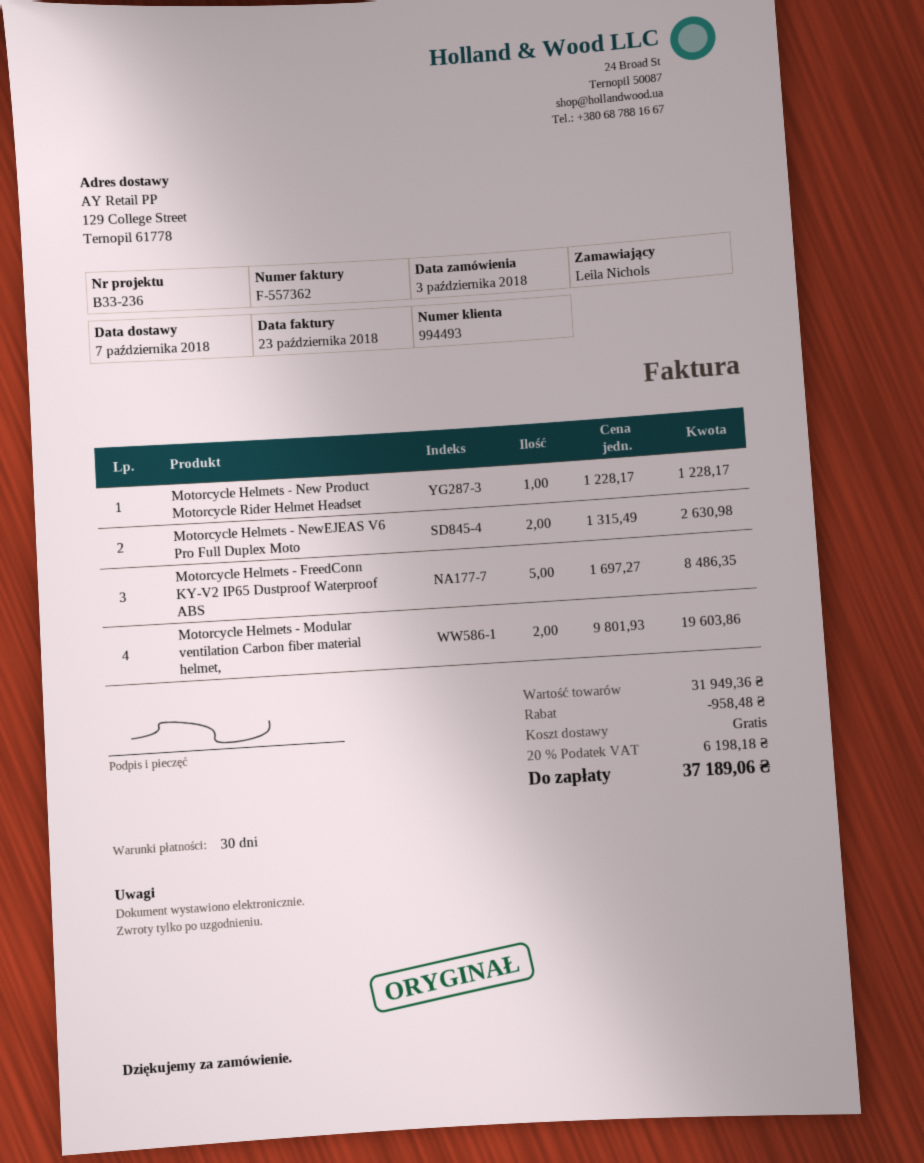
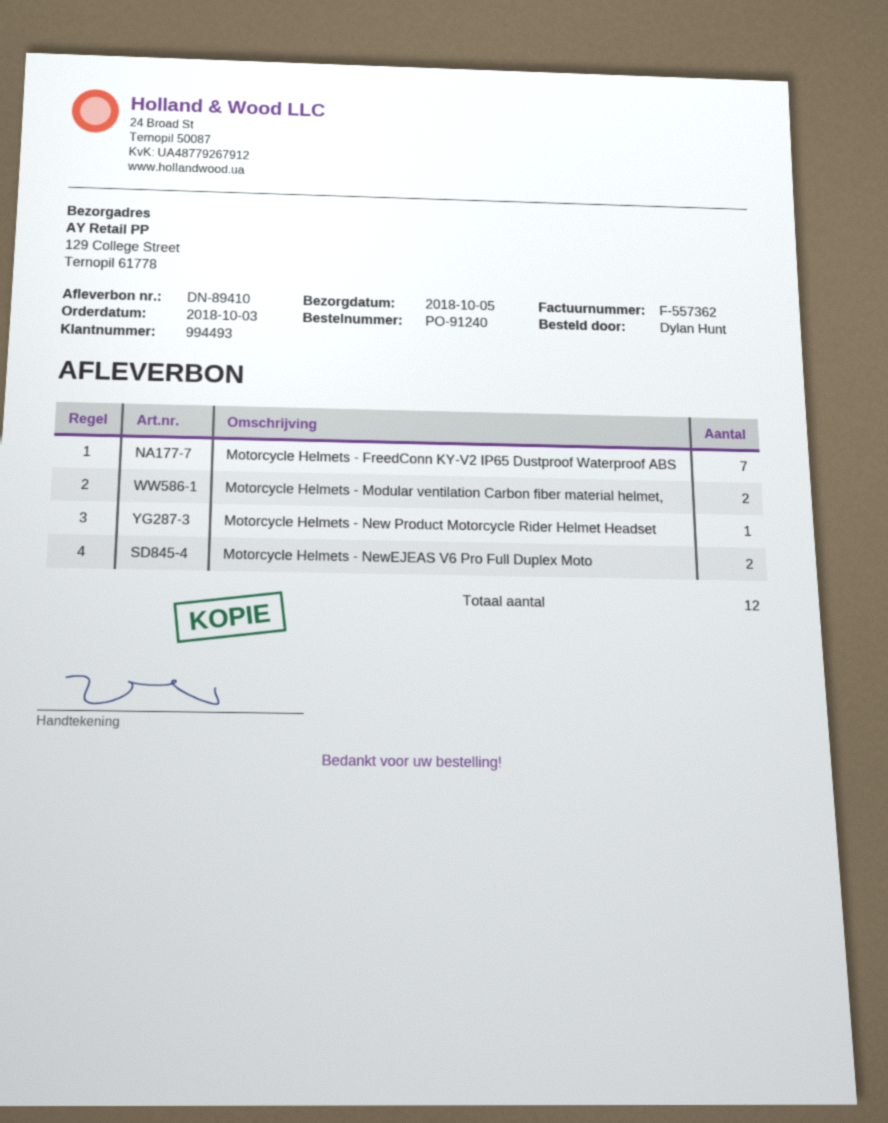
delivery date: 2018-10-07 -> 2018-10-05
ordered by: Leila Nichols -> Dylan Hunt
Motorcycle Helmets - FreedConn KY-V2 IP65 Dustproof Waterproof ABS: 5 -> 7

